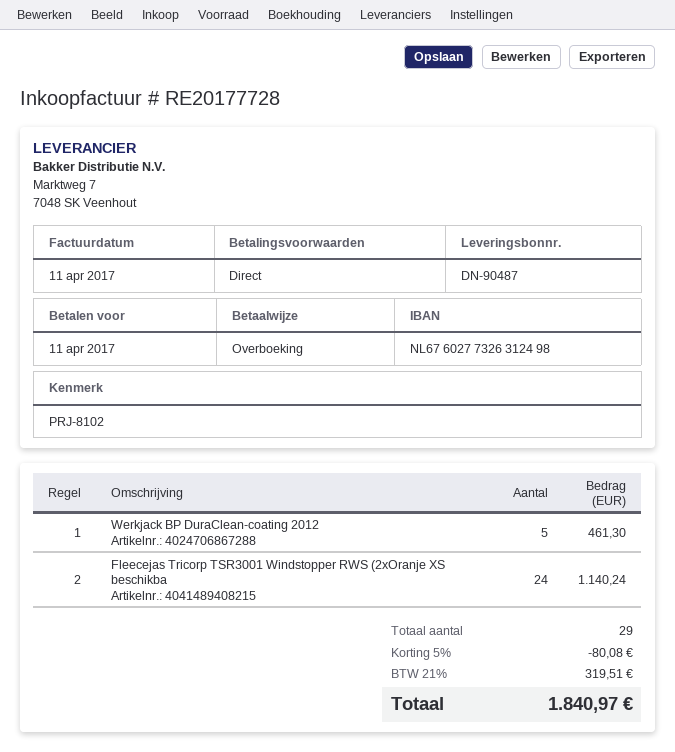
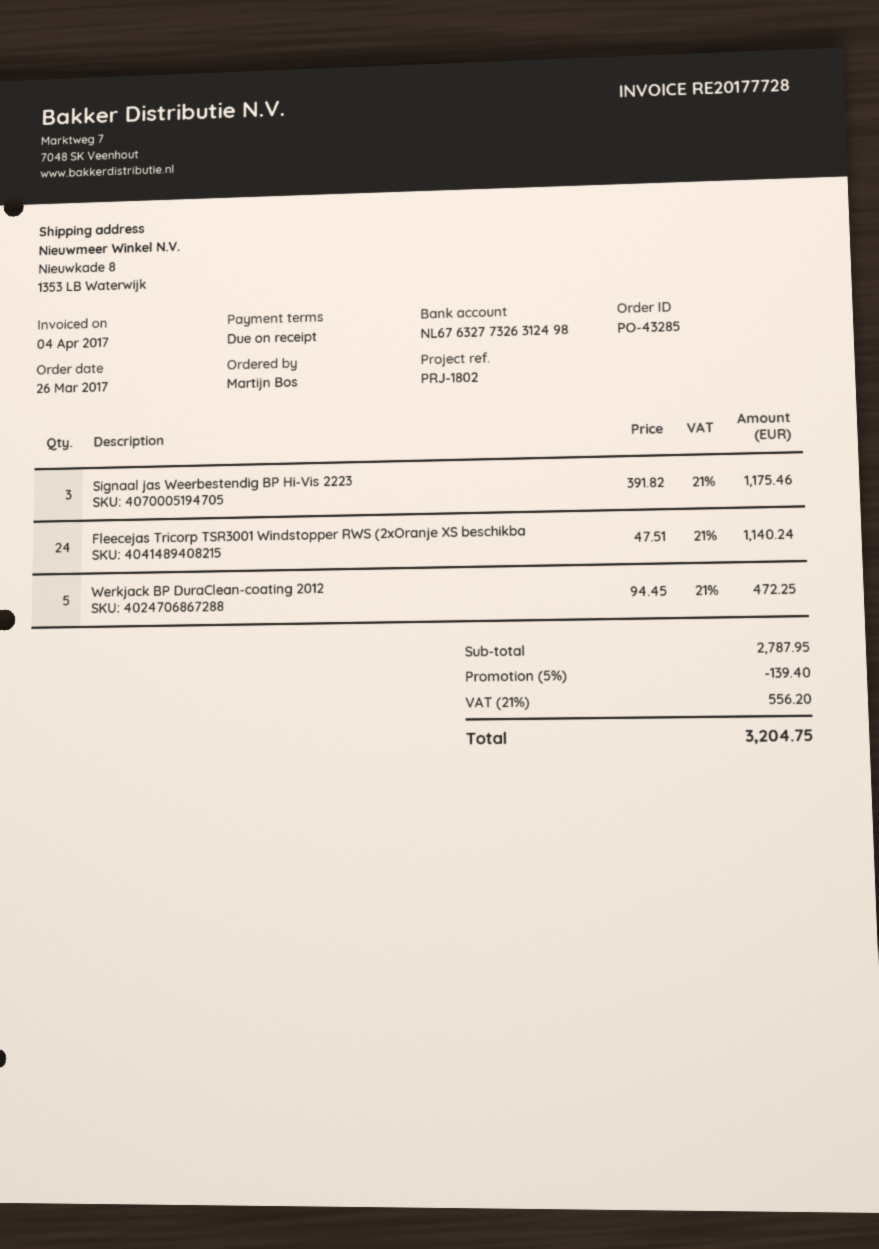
invoice date: 2017-04-11 -> 2017-04-04
reference: PRJ-8102 -> PRJ-1802
bank account: NL6760277326312498 -> NL6763277326312498
Werkjack BP DuraClean-coating 2012: 5 for 461.30 -> 5 for 472.25
Signaal jas Weerbestendig BP Hi-Vis 2223: none -> 3 for 1175.46
discount: 5% = 80.08 -> 5% = 139.40
tax: 21% = 319.51 -> 21% = 556.20
total: 1840.97 -> 3204.75

